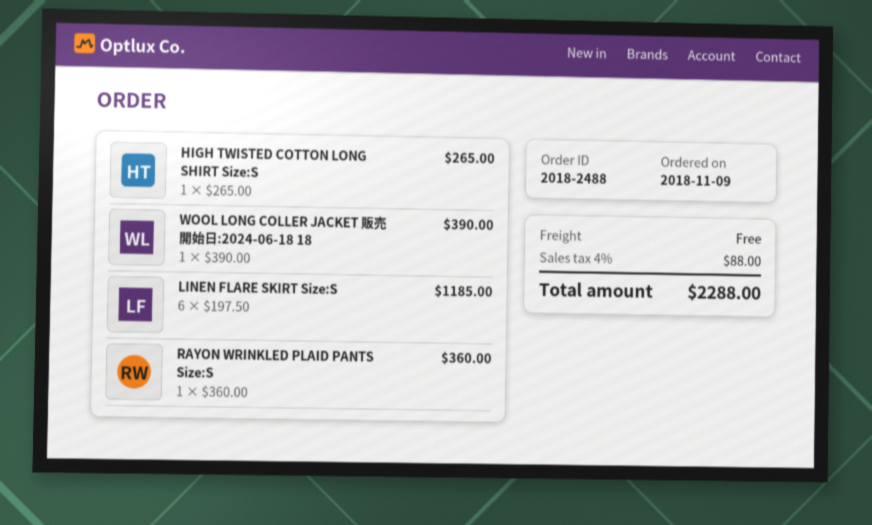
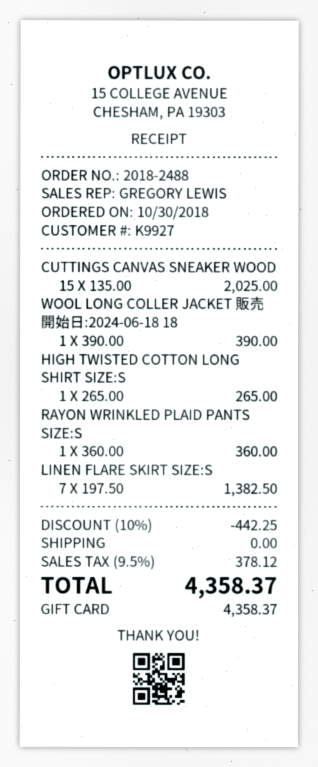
order date: 2018-11-09 -> 2018-10-30
LINEN FLARE SKIRT Size:S: 6 x 197.50 = 1185.00 -> 7 x 197.50 = 1382.50
CUTTINGS CANVAS SNEAKER WOOD: none -> 15 x 135.00 = 2025.00
discount: none -> 10% = 442.25
tax: 4% = 88.00 -> 9.5% = 378.12
total: 2288.00 -> 4358.37

